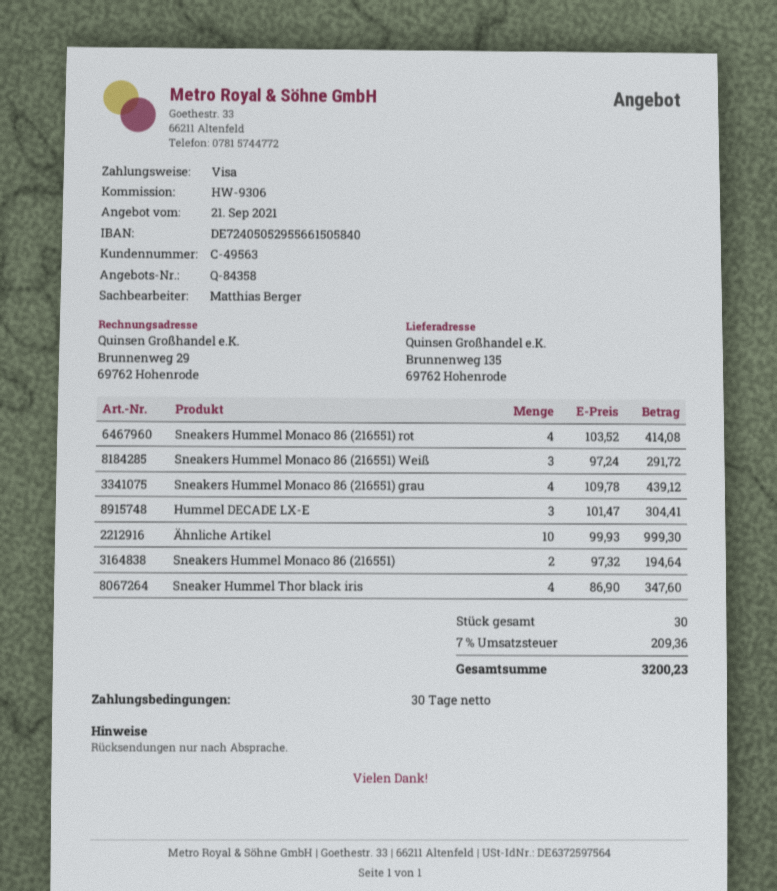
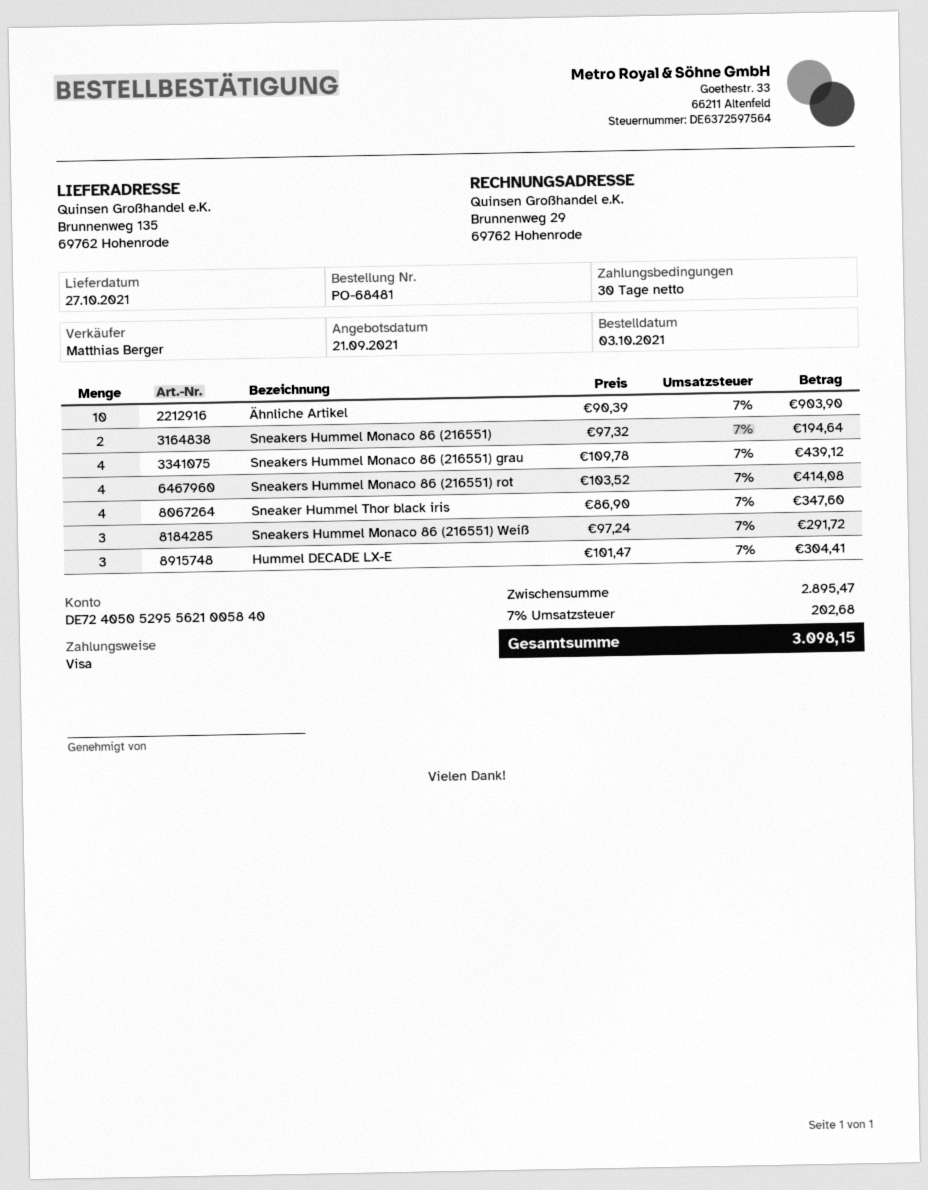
bank account: DE72405052955661505840 -> DE72405052955621005840
Ähnliche Artikel: 10 x 99.93 = 999.30 -> 10 x 90.39 = 903.90
tax: 7% = 209.36 -> 7% = 202.68
total: 3200.23 -> 3098.15

